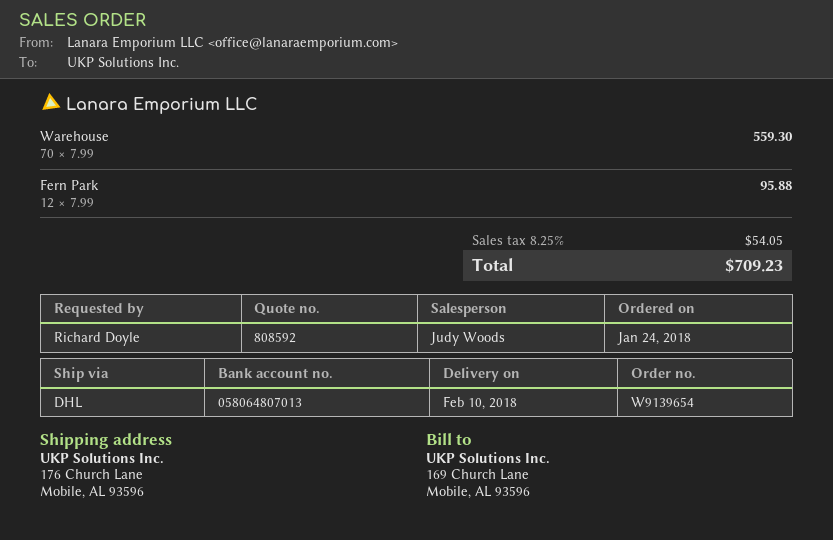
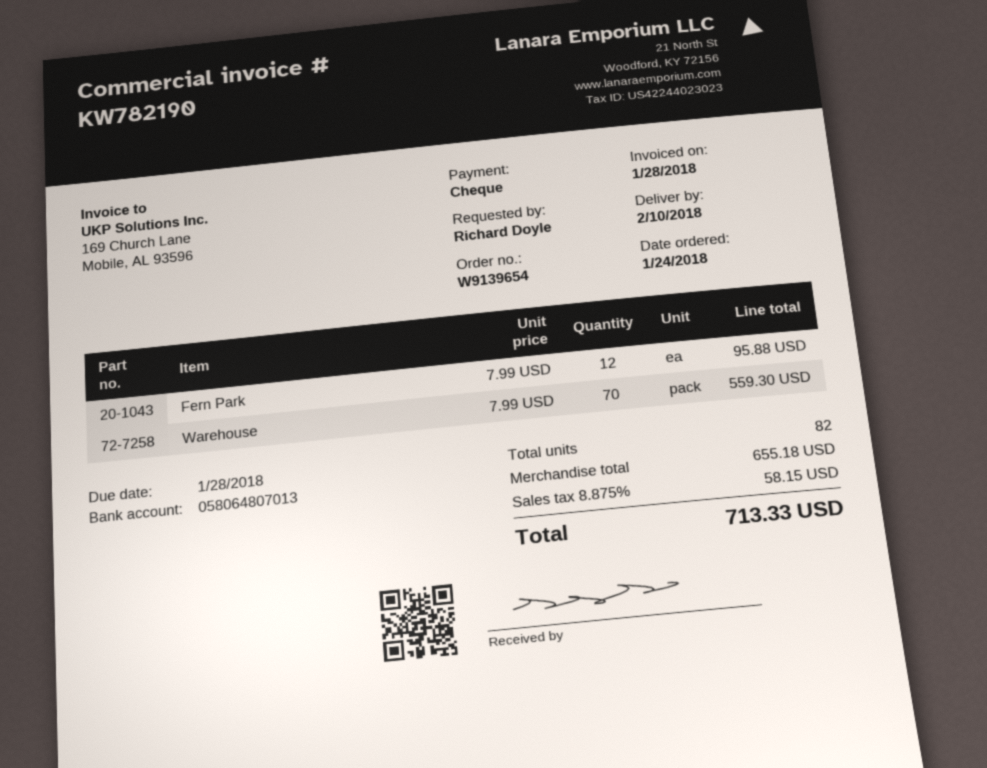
tax: 8.25% = 54.05 -> 8.875% = 58.15
total: 709.23 -> 713.33

